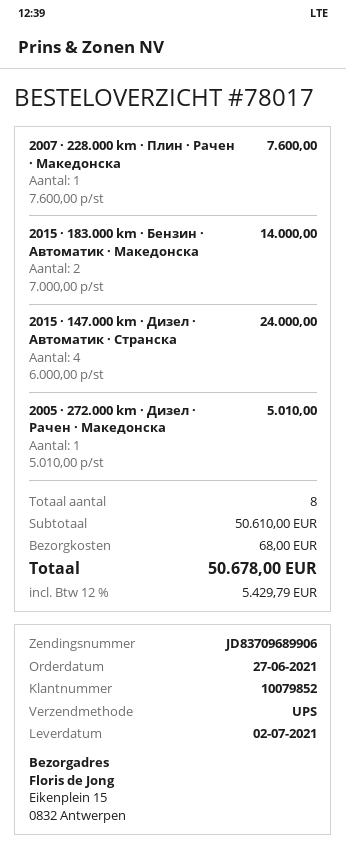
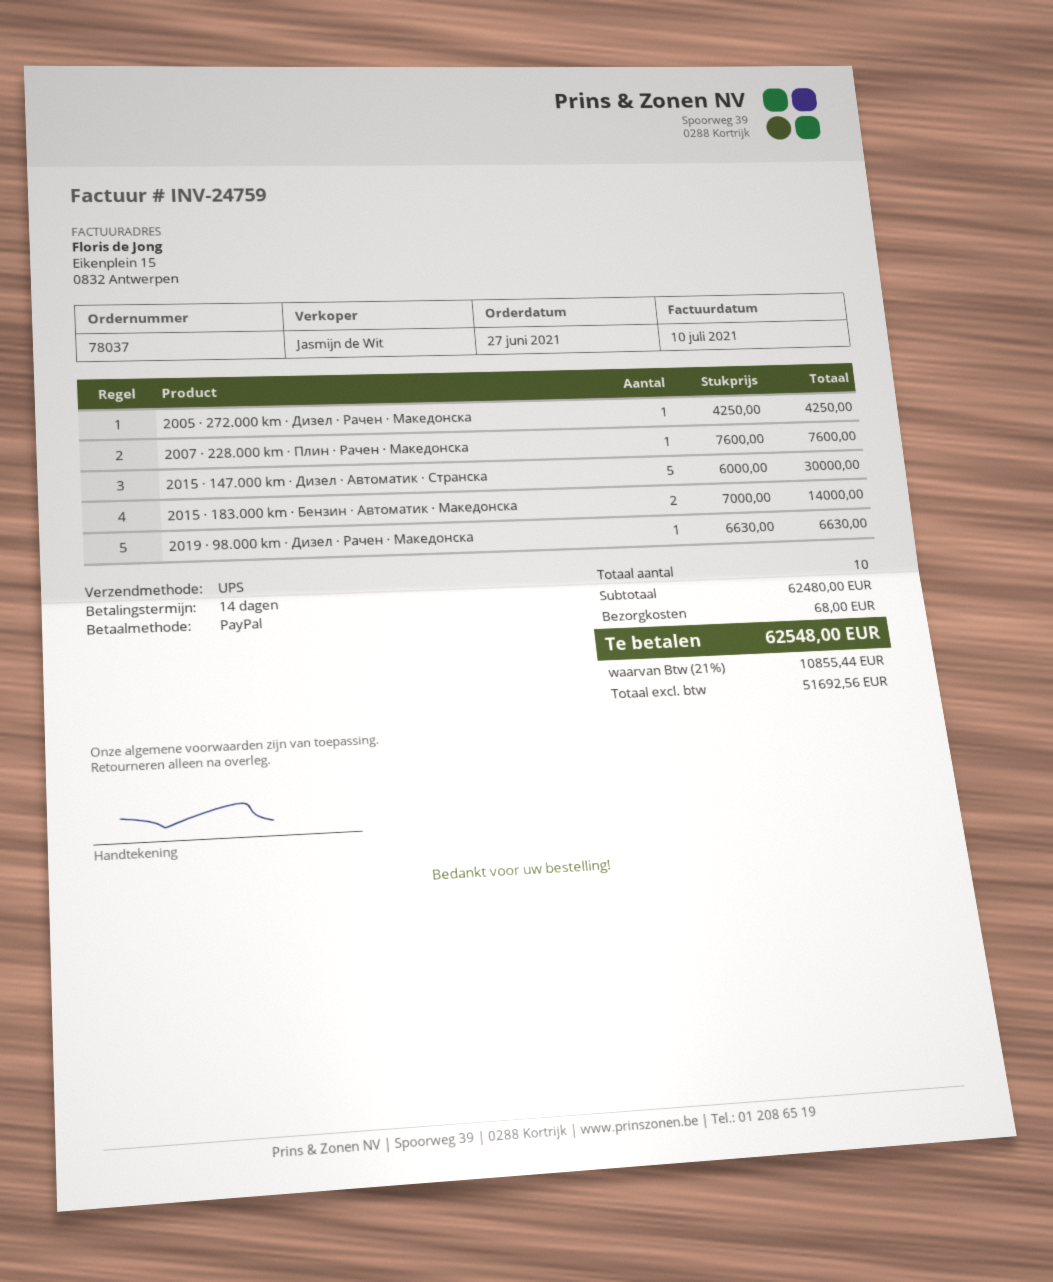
order number: 78017 -> 78037
2015 · 147.000 km · Дизел · Автоматик · Странска: 4 x 6000.00 = 24000.00 -> 5 x 6000.00 = 30000.00
2005 · 272.000 km · Дизел · Рачен · Македонска: 1 x 5010.00 = 5010.00 -> 1 x 4250.00 = 4250.00
2019 · 98.000 km · Дизел · Рачен · Македонска: none -> 1 x 6630.00 = 6630.00
total quantity: 8 -> 10
subtotal: 50610.00 -> 62480.00
tax: 12% = 5429.79 -> 21% = 10855.44
total: 50678.00 -> 62548.00

